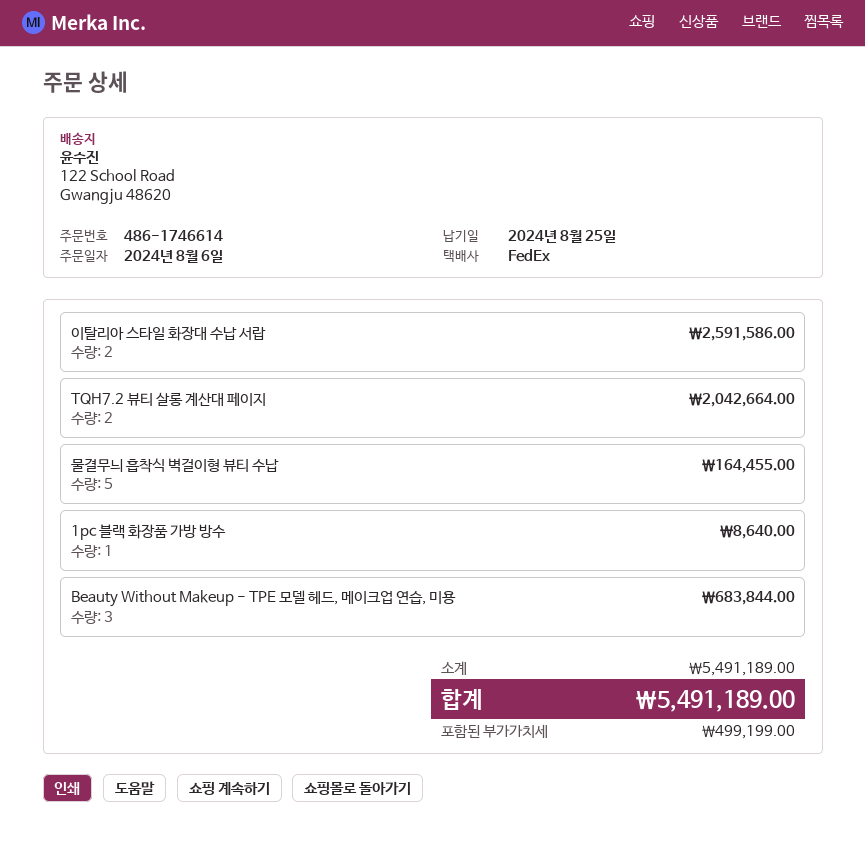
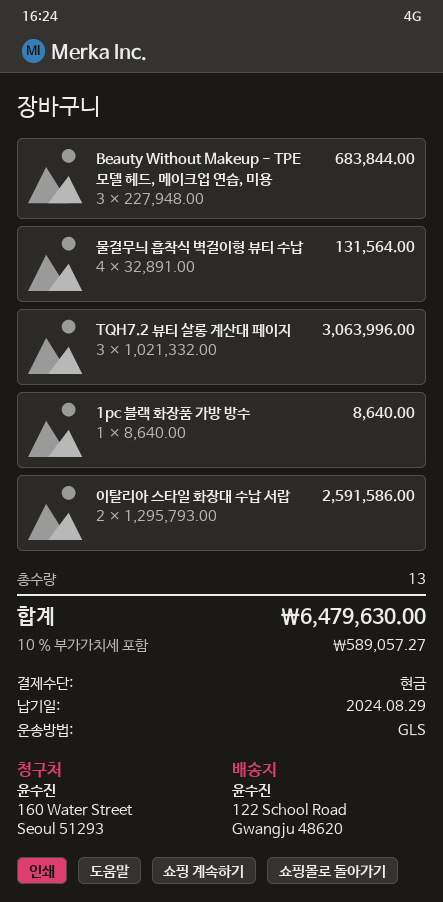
delivery date: 2024-08-25 -> 2024-08-29
shipping method: FedEx -> GLS
TQH7.2 뷰티 살롱 계산대 페이지: 2 for 2042664.00 -> 3 for 3063996.00
물결무늬 흡착식 벽걸이형 뷰티 수납: 5 for 164455.00 -> 4 for 131564.00
tax: 499199.00 -> 589057.27
total: 5491189.00 -> 6479630.00

